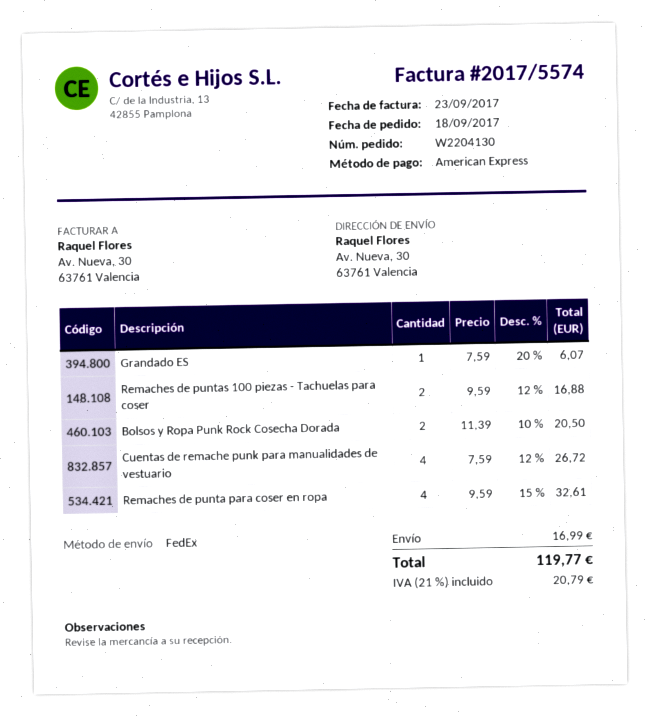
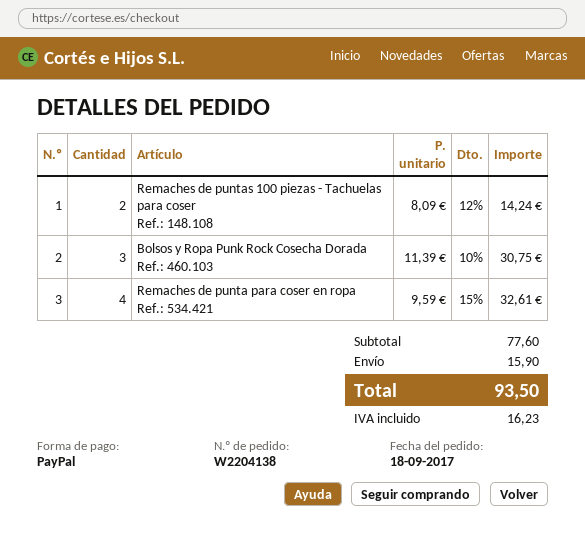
order number: W2204130 -> W2204138
payment method: American Express -> PayPal
Grandado ES: 1 x 7.59 - 20% = 6.07 -> none
Remaches de puntas 100 piezas - Tachuelas para coser: 2 x 9.59 - 12% = 16.88 -> 2 x 8.09 - 12% = 14.24
Bolsos y Ropa Punk Rock Cosecha Dorada: 2 x 11.39 - 10% = 20.50 -> 3 x 11.39 - 10% = 30.75
Cuentas de remache punk para manualidades de vestuario: 4 x 7.59 - 12% = 26.72 -> none
shipping: 16.99 -> 15.90
tax: 20.79 -> 16.23
total: 119.77 -> 93.50

